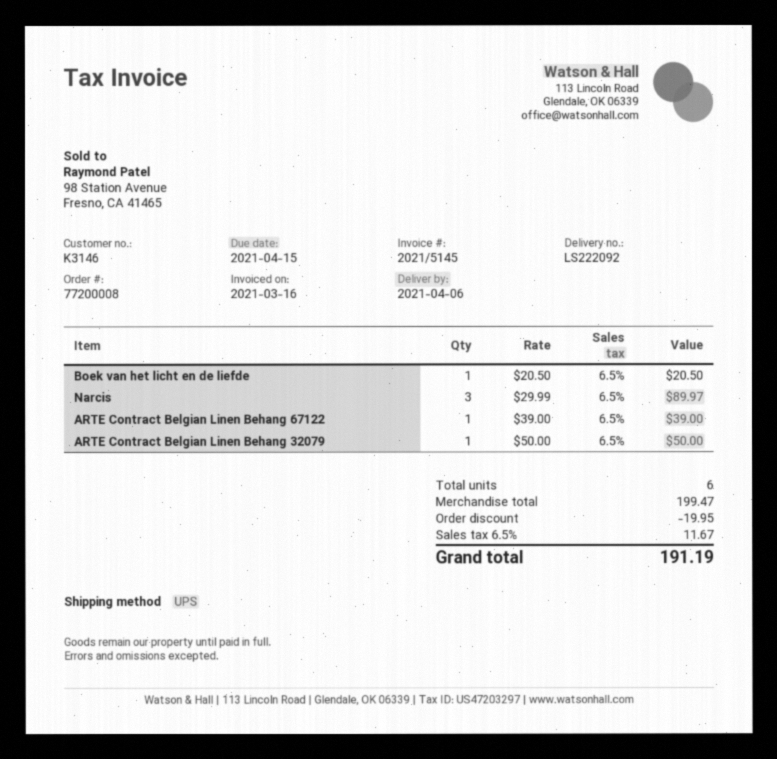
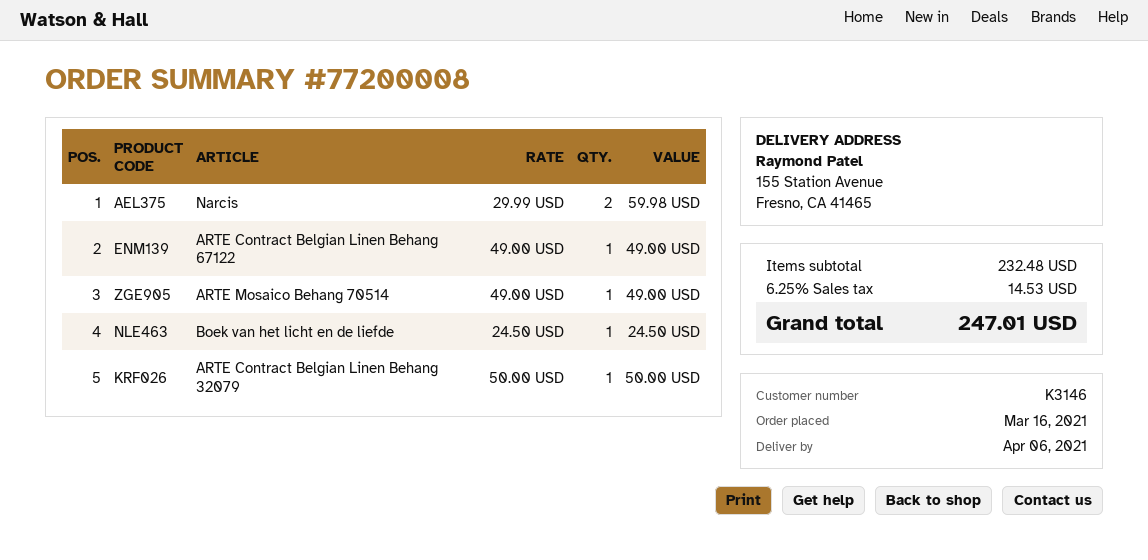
Boek van het licht en de liefde: 1 x 20.50 = 20.50 -> 1 x 24.50 = 24.50
Narcis: 3 x 29.99 = 89.97 -> 2 x 29.99 = 59.98
ARTE Contract Belgian Linen Behang 67122: 1 x 39.00 = 39.00 -> 1 x 49.00 = 49.00
ARTE Mosaico Behang 70514: none -> 1 x 49.00 = 49.00
subtotal: 199.47 -> 232.48
discount: 19.95 -> none
tax: 6.5% = 11.67 -> 6.25% = 14.53
total: 191.19 -> 247.01

